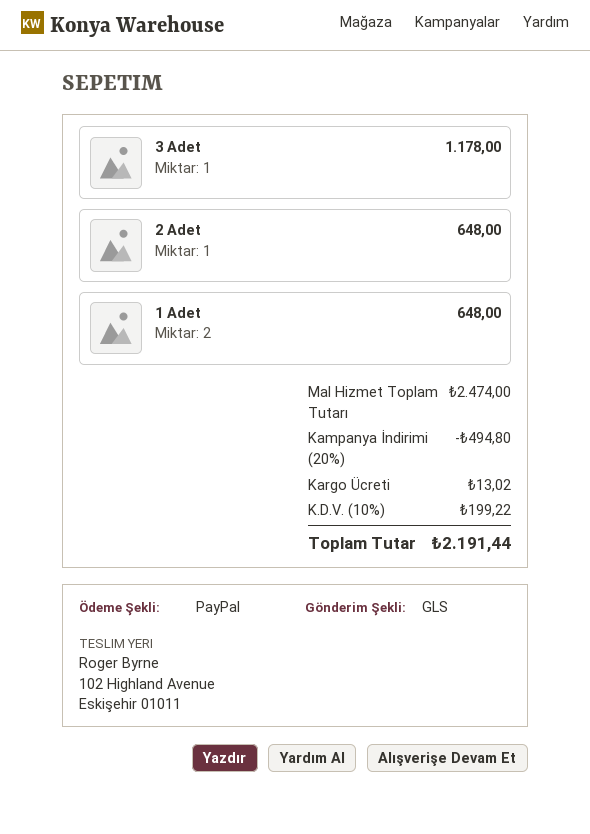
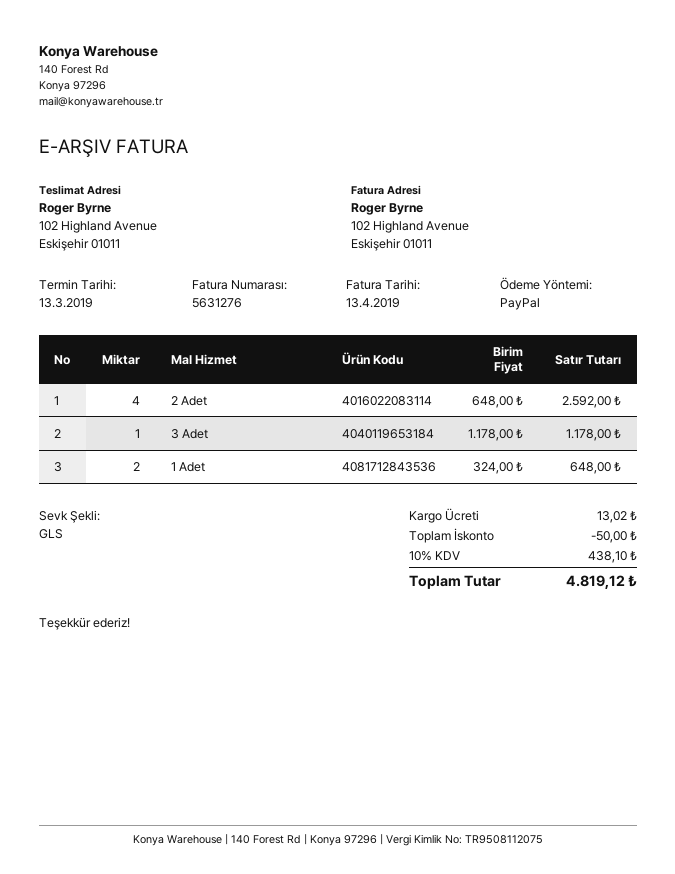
2 Adet: 1 for 648.00 -> 4 for 2592.00
discount: 494.80 -> 50.00
tax: 10% = 199.22 -> 10% = 438.10
total: 2191.44 -> 4819.12

